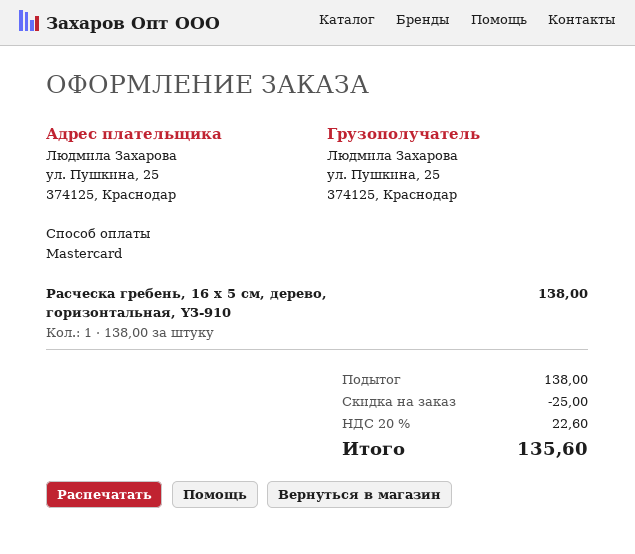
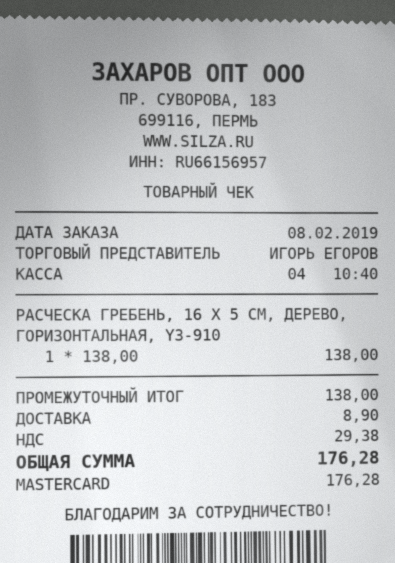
discount: 25.00 -> none
shipping: none -> 8.90
tax: 22.60 -> 29.38
total: 135.60 -> 176.28

